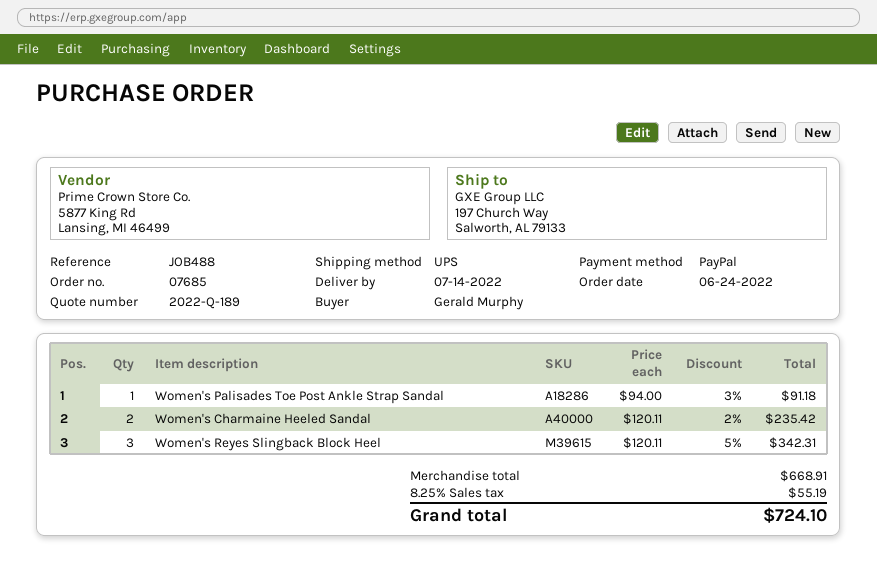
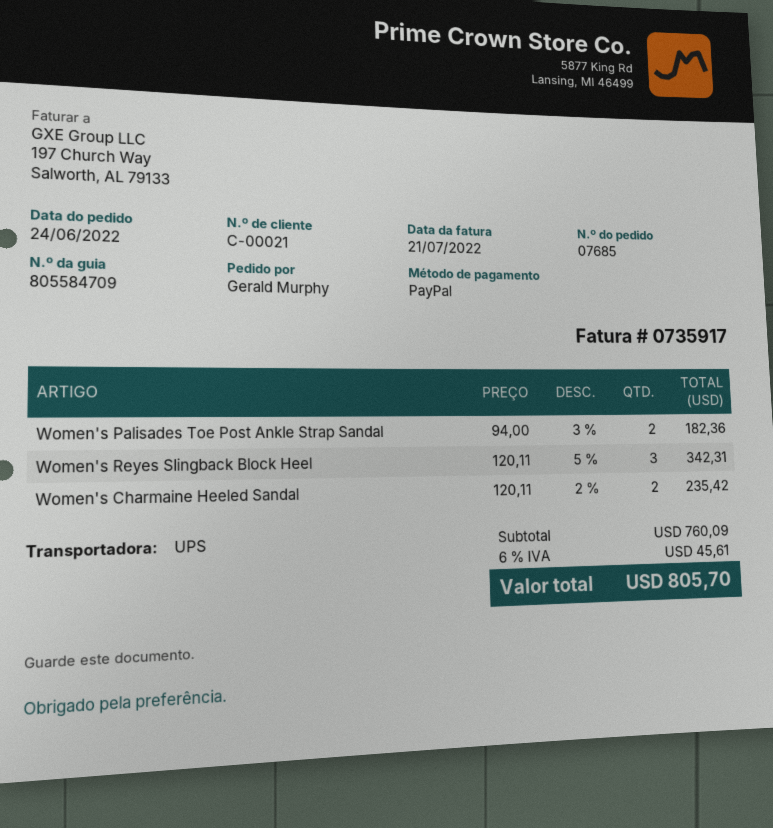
Women's Palisades Toe Post Ankle Strap Sandal: 1 x 94.00 - 3% = 91.18 -> 2 x 94.00 - 3% = 182.36
subtotal: 668.91 -> 760.09
tax: 8.25% = 55.19 -> 6% = 45.61
total: 724.10 -> 805.70

